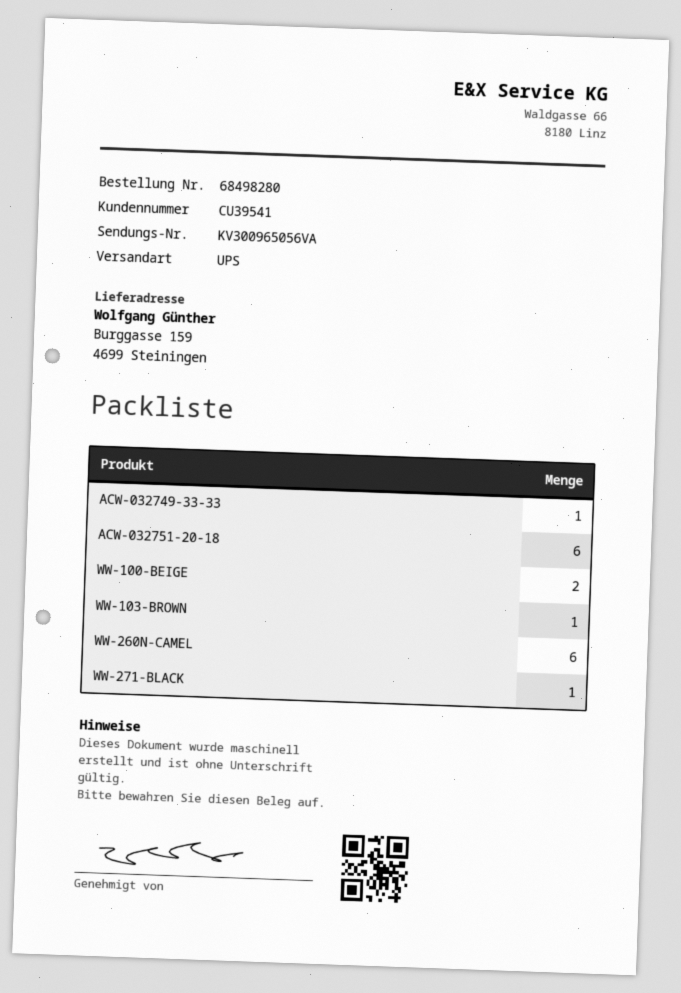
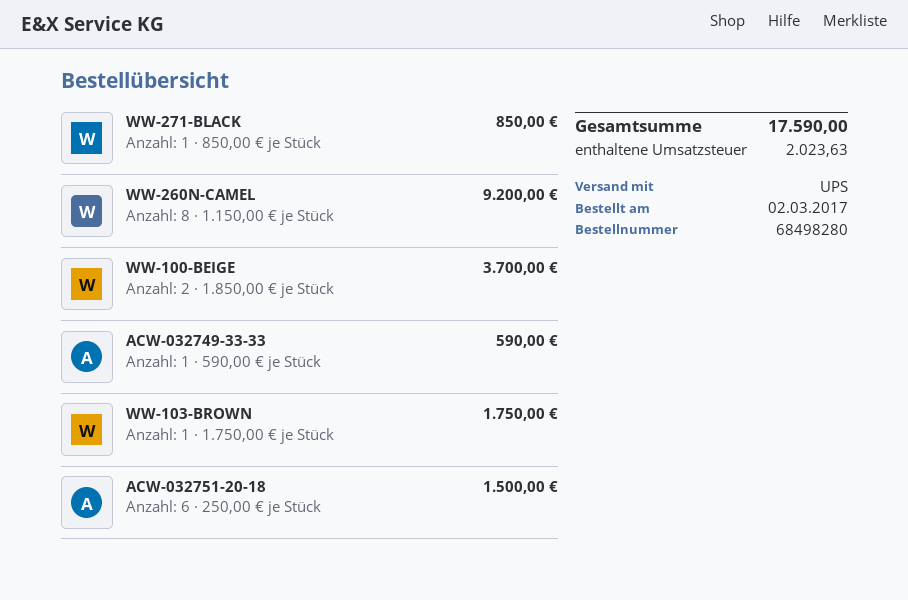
WW-260N-CAMEL: 6 -> 8

